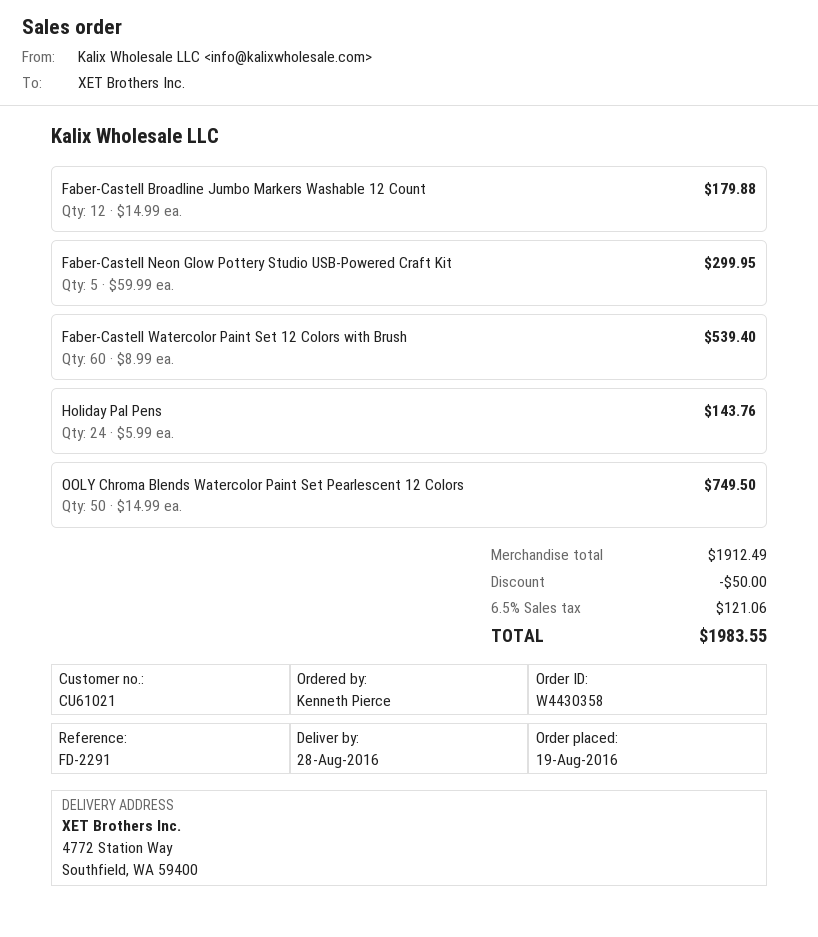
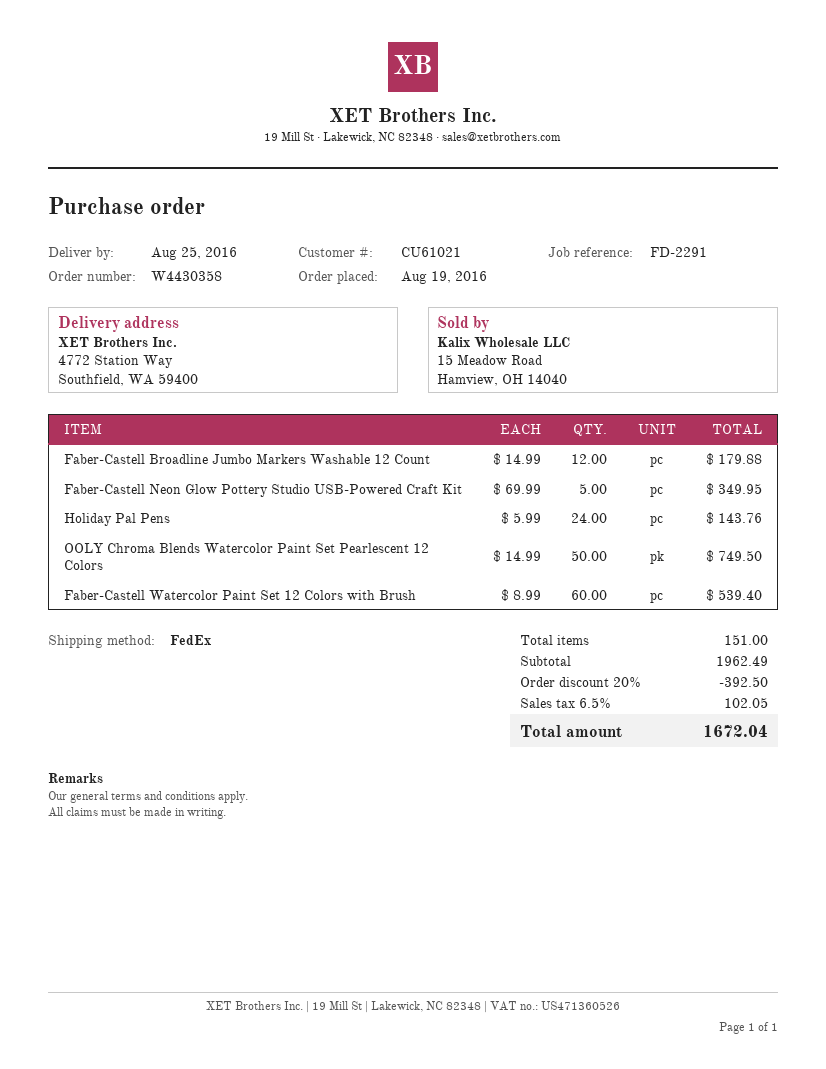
delivery date: 2016-08-28 -> 2016-08-25
Faber-Castell Neon Glow Pottery Studio USB-Powered Craft Kit: 5 x 59.99 = 299.95 -> 5 x 69.99 = 349.95
subtotal: 1912.49 -> 1962.49
discount: 50.00 -> 392.50
tax: 6.5% = 121.06 -> 6.5% = 102.05
total: 1983.55 -> 1672.04

